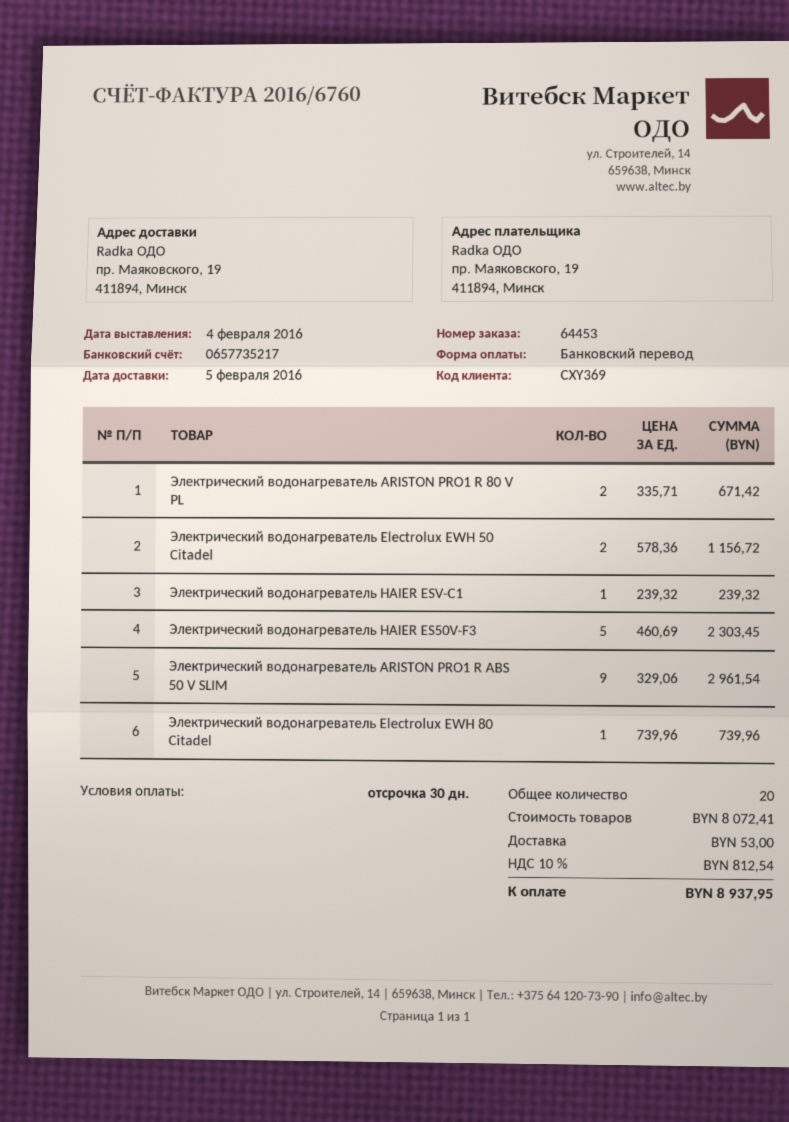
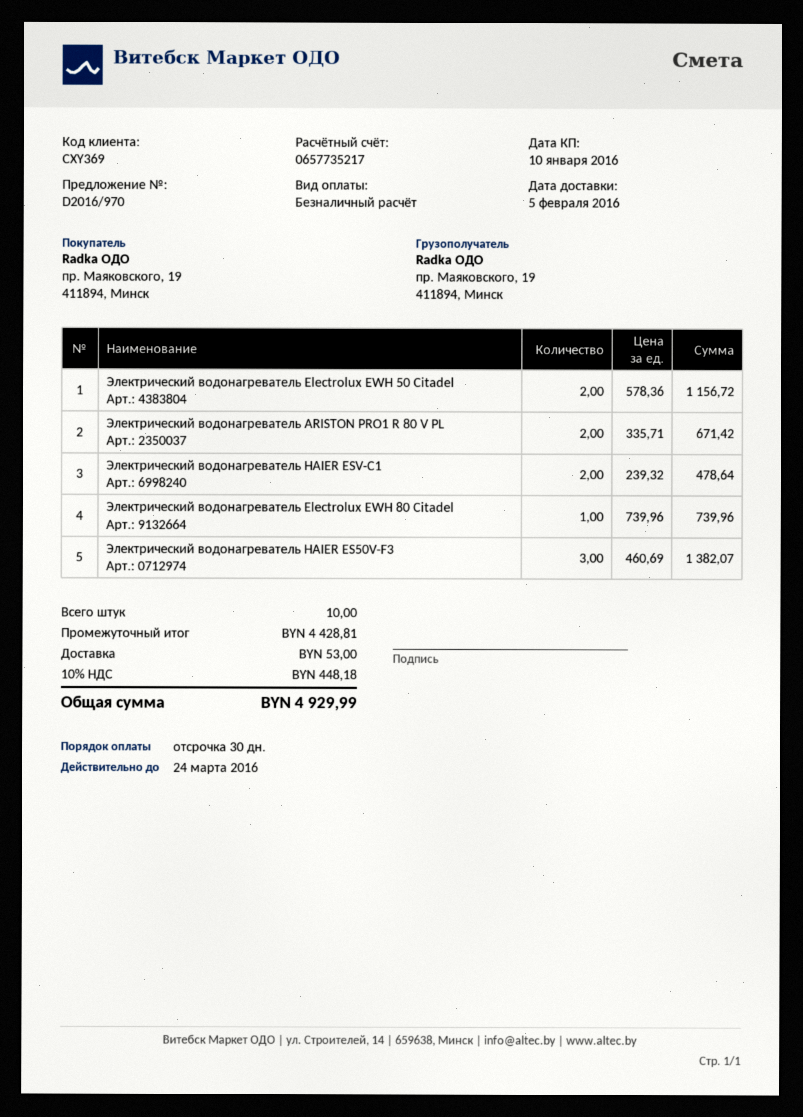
Электрический водонагреватель HAIER ESV-C1: 1 x 239.32 = 239.32 -> 2 x 239.32 = 478.64
Электрический водонагреватель HAIER ES50V-F3: 5 x 460.69 = 2303.45 -> 3 x 460.69 = 1382.07
Электрический водонагреватель ARISTON PRO1 R ABS 50 V SLIM: 9 x 329.06 = 2961.54 -> none
total quantity: 20 -> 10
subtotal: 8072.41 -> 4428.81
tax: 10% = 812.54 -> 10% = 448.18
total: 8937.95 -> 4929.99

